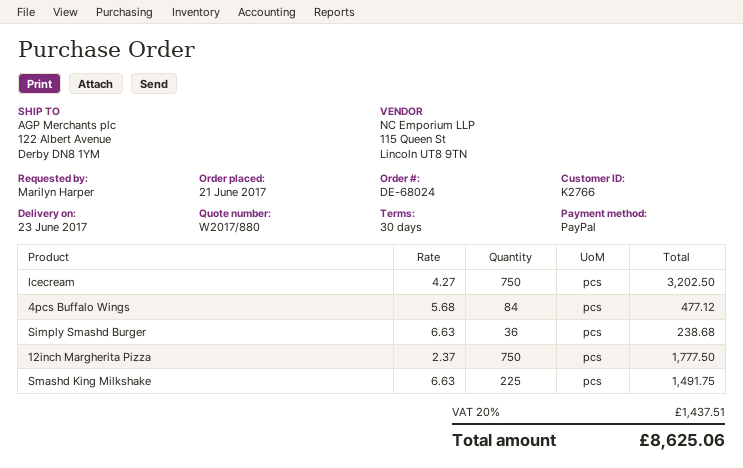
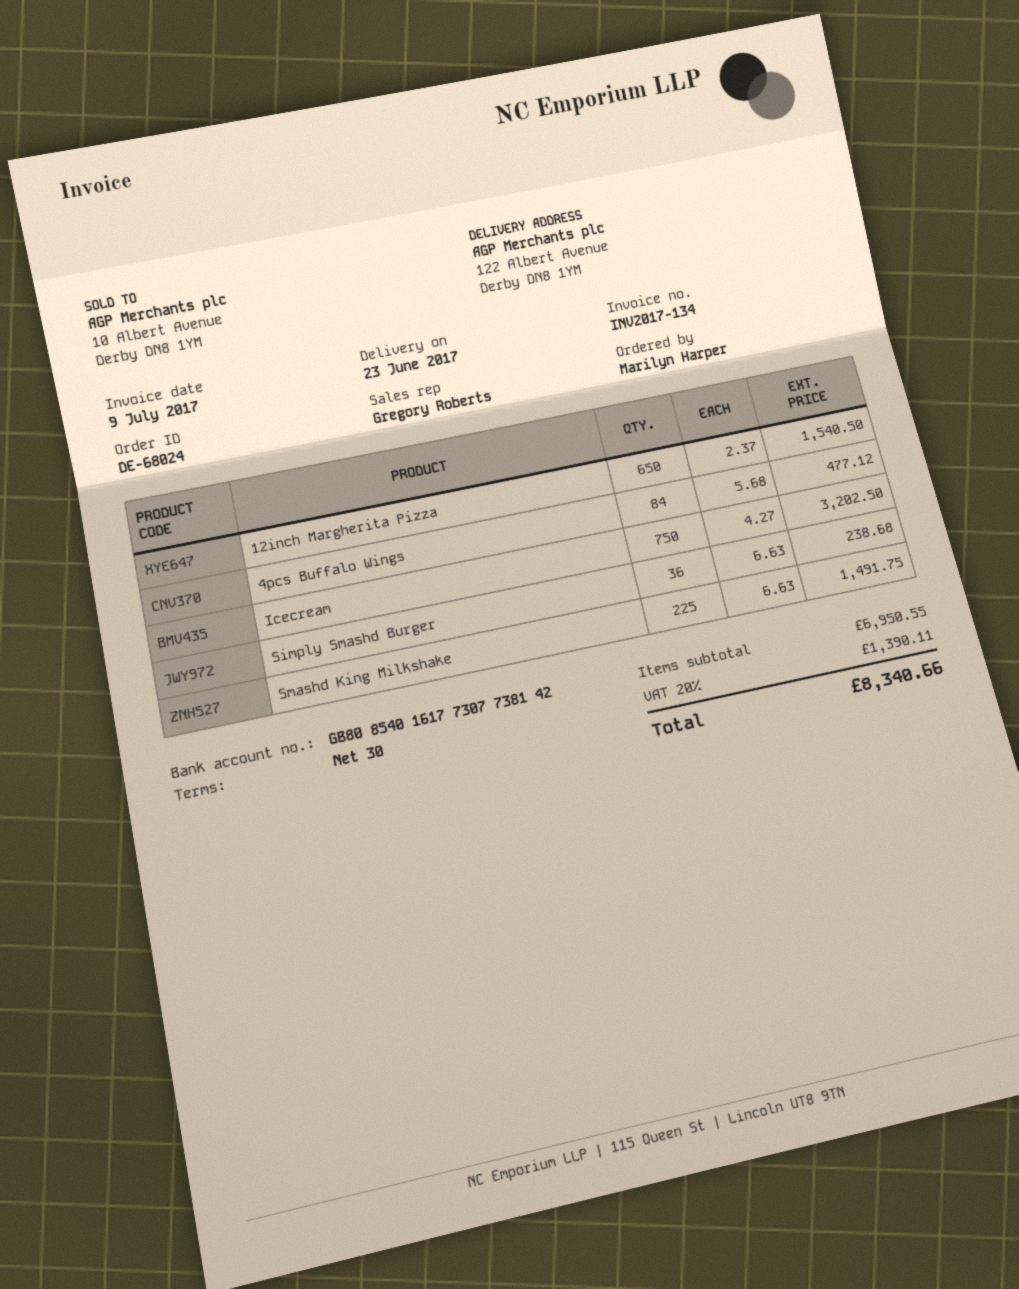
12inch Margherita Pizza: 750 x 2.37 = 1777.50 -> 650 x 2.37 = 1540.50
tax: 20% = 1437.51 -> 20% = 1390.11
total: 8625.06 -> 8340.66

